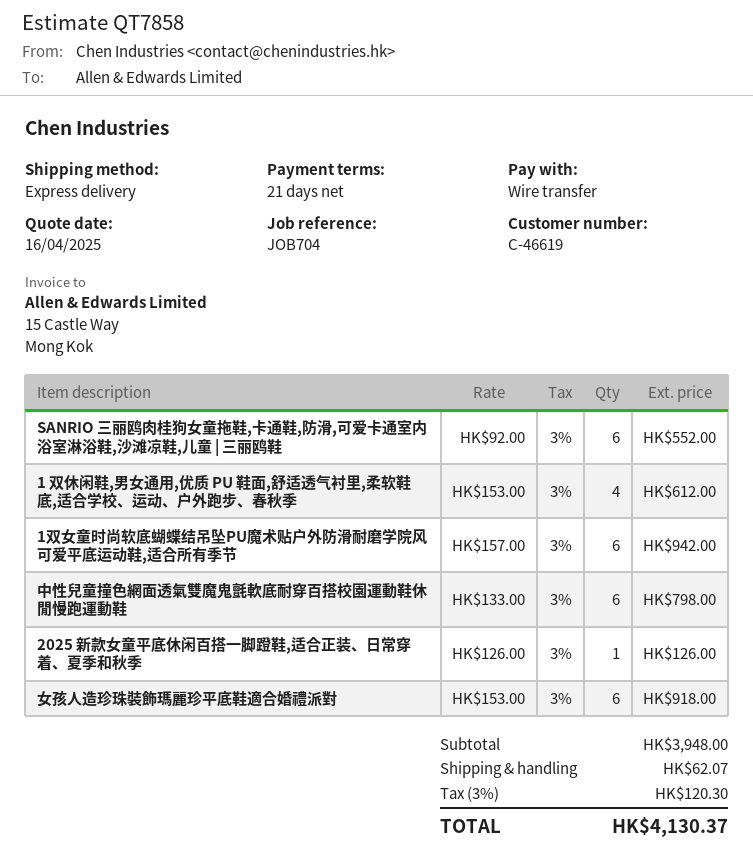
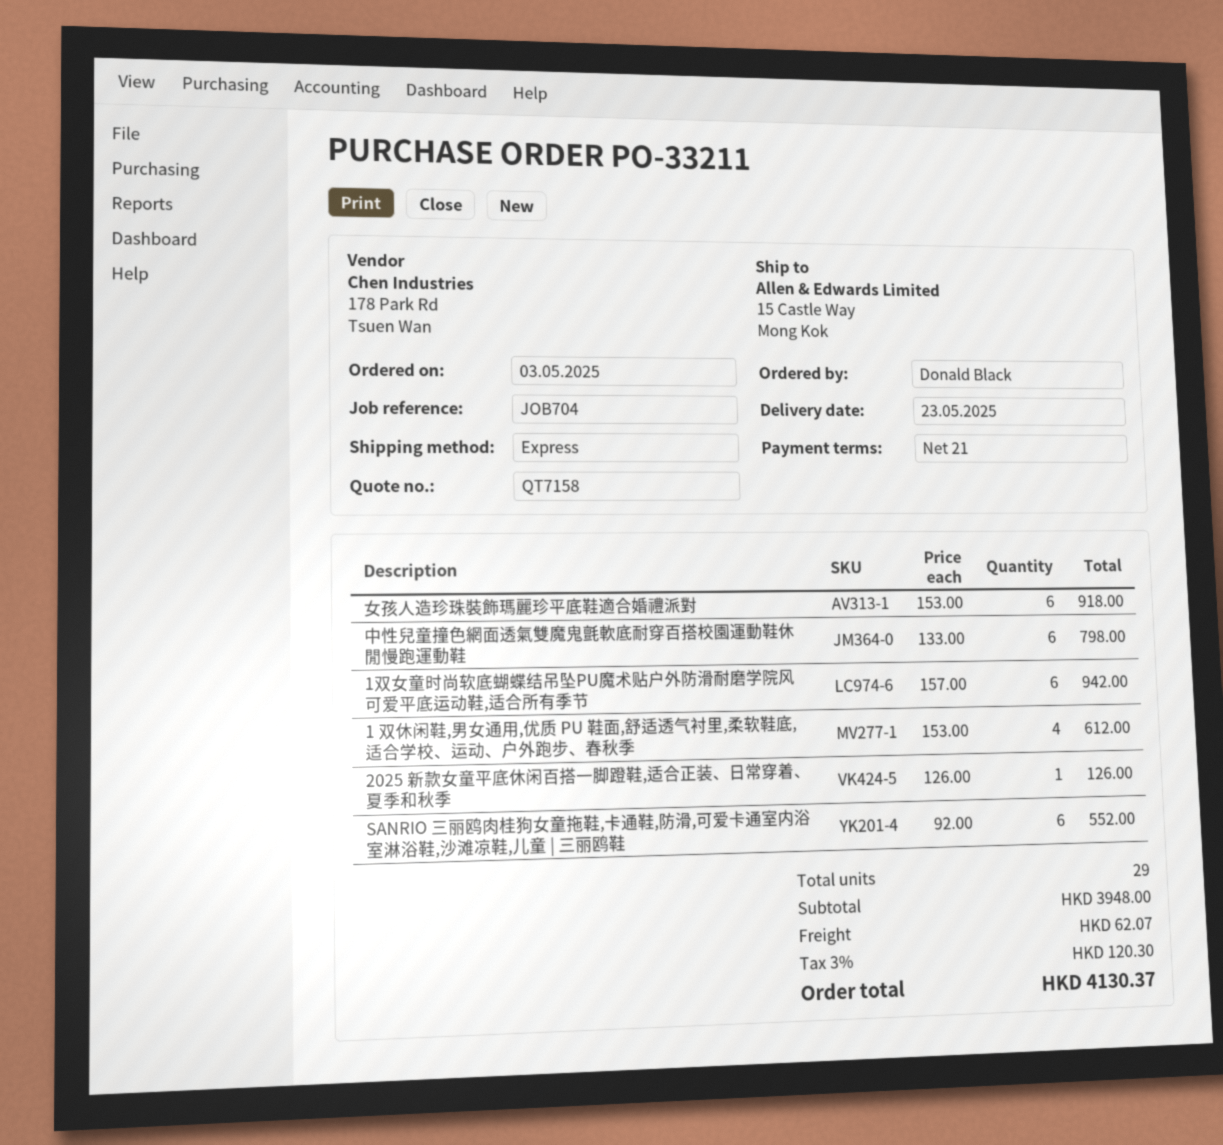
quote number: QT7858 -> QT7158

